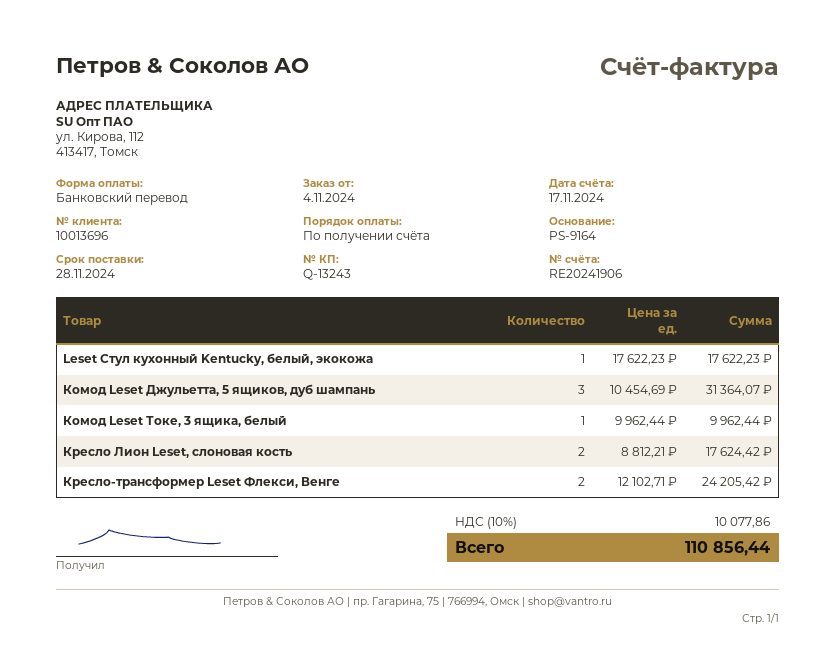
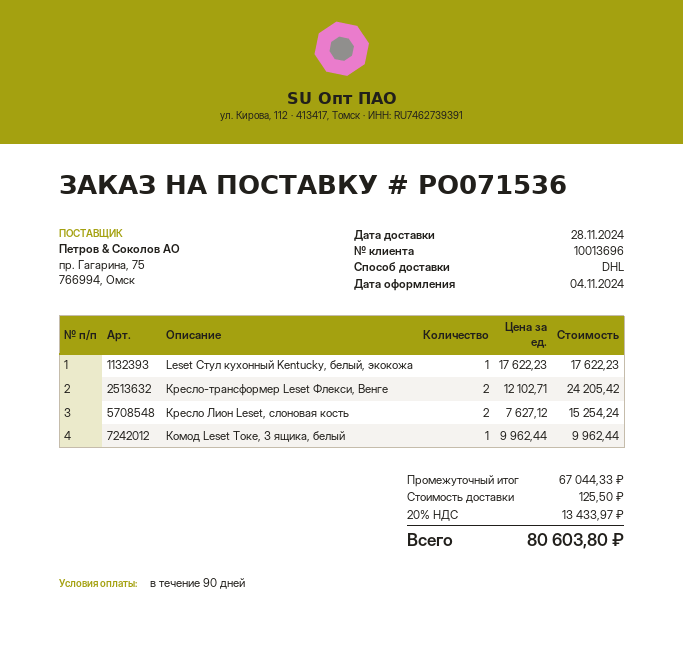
payment terms: on receipt -> 90 days
Комод Leset Джульетта, 5 ящиков, дуб шампань: 3 x 10454.69 = 31364.07 -> none
Кресло Лион Leset, слоновая кость: 2 x 8812.21 = 17624.42 -> 2 x 7627.12 = 15254.24
shipping: none -> 125.50
tax: 10% = 10077.86 -> 20% = 13433.97
total: 110856.44 -> 80603.80

